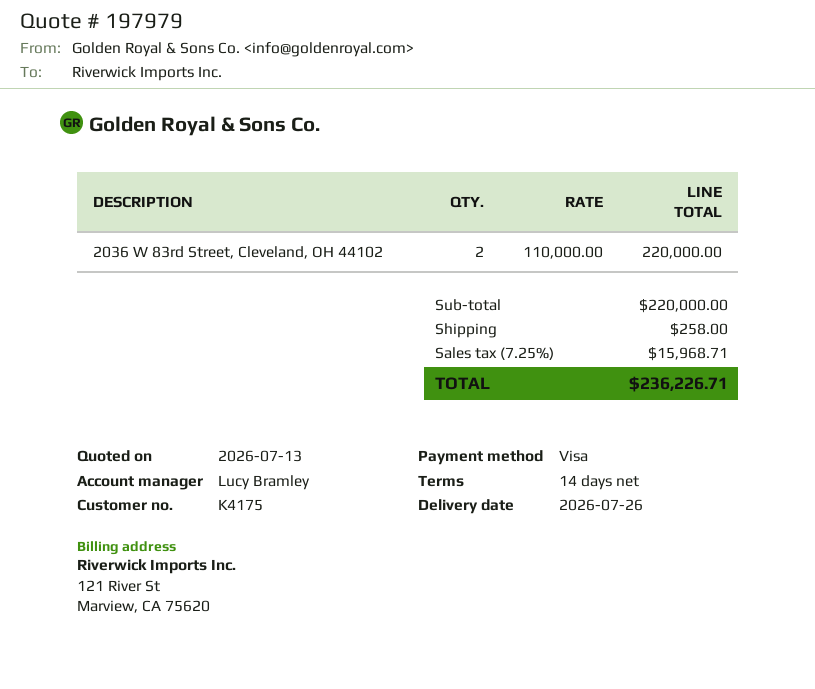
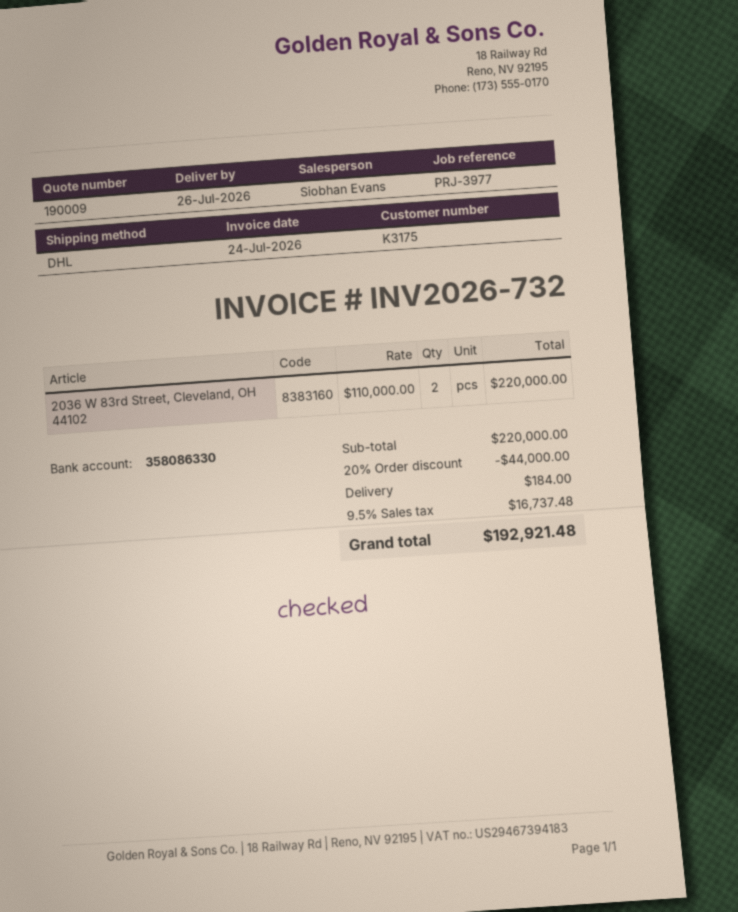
quote number: 197979 -> 190009
customer number: K4175 -> K3175
sales rep: Lucy Bramley -> Siobhan Evans
discount: none -> 20% = 44000.00
shipping: 258.00 -> 184.00
tax: 7.25% = 15968.71 -> 9.5% = 16737.48
total: 236226.71 -> 192921.48

